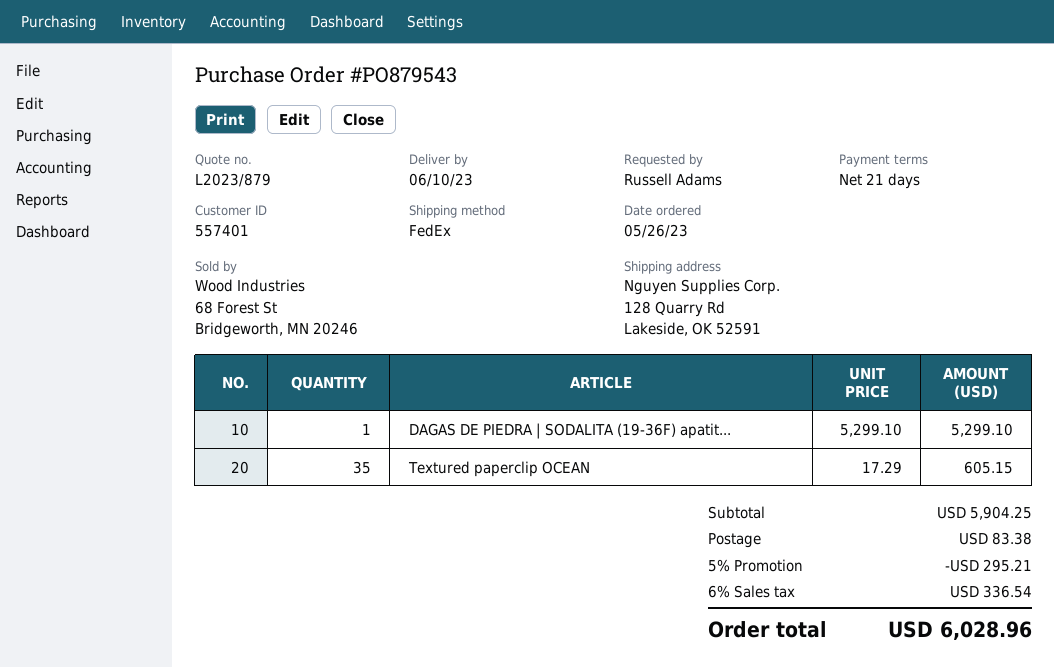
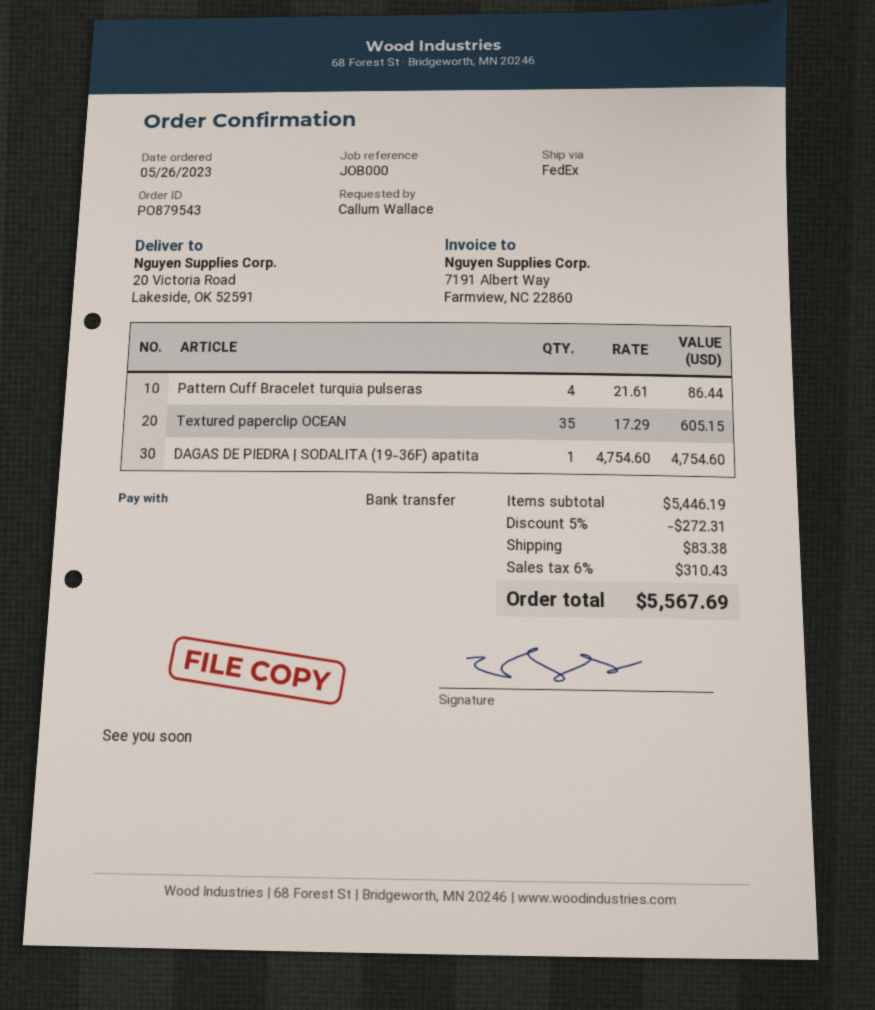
ordered by: Russell Adams -> Callum Wallace
ship to: 128 Quarry Rd, Lakeside, OK 52591 -> 20 Victoria Road, Lakeside, OK 52591
DAGAS DE PIEDRA | SODALITA (19-36F) apatit...: 1 x 5299.10 = 5299.10 -> 1 x 4754.60 = 4754.60
Pattern Cuff Bracelet turquia pulseras: none -> 4 x 21.61 = 86.44
subtotal: 5904.25 -> 5446.19
discount: 5% = 295.21 -> 5% = 272.31
tax: 6% = 336.54 -> 6% = 310.43
total: 6028.96 -> 5567.69

